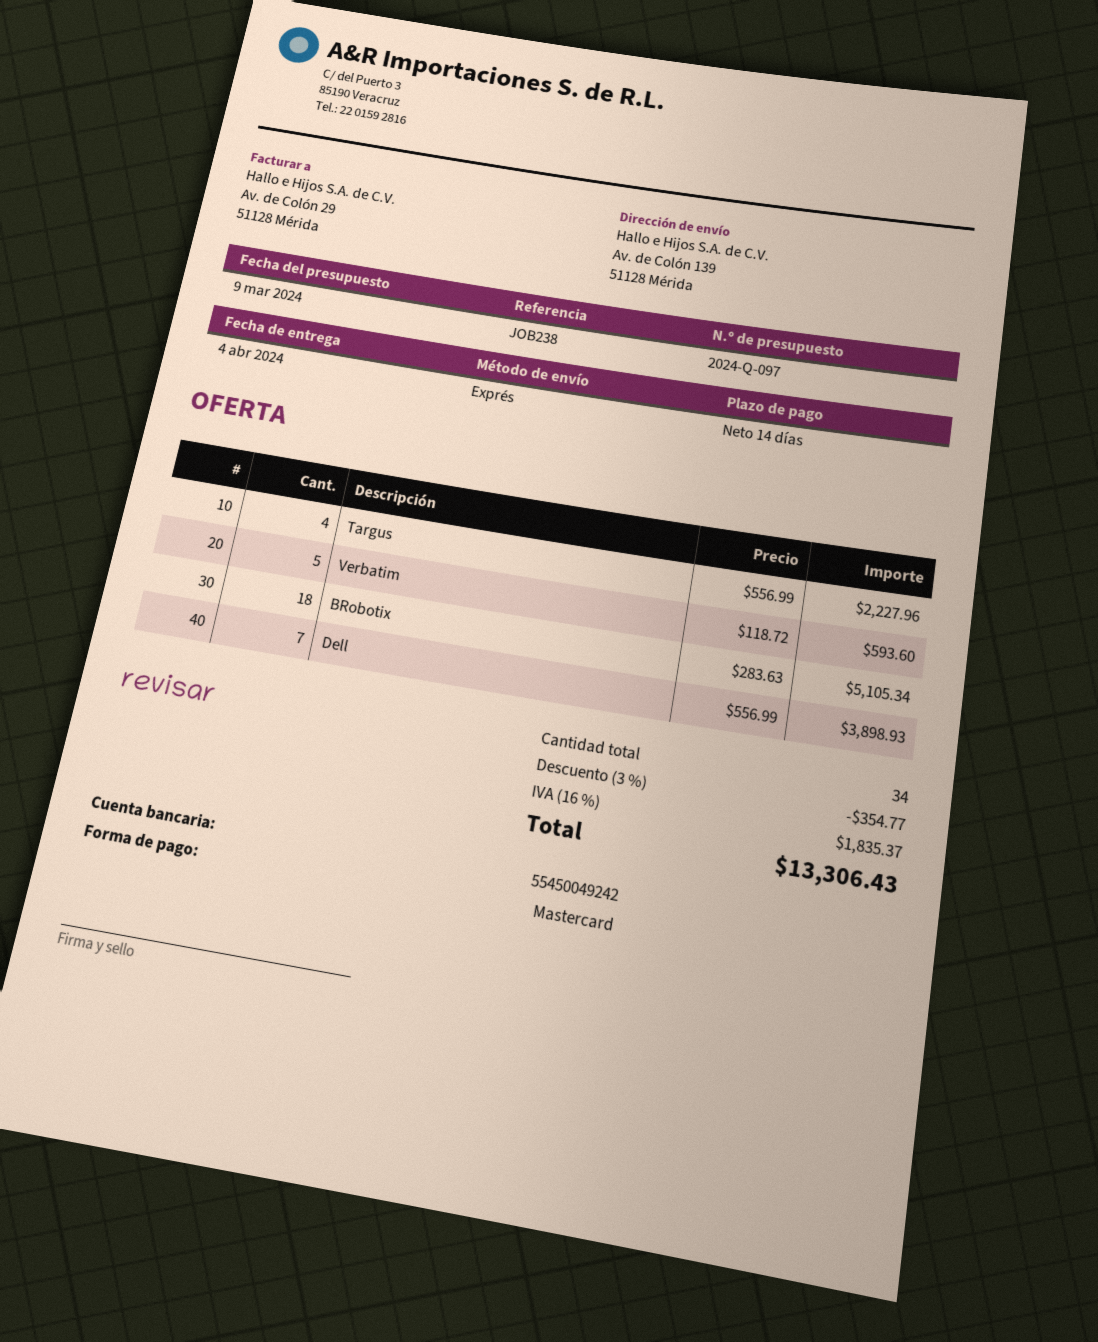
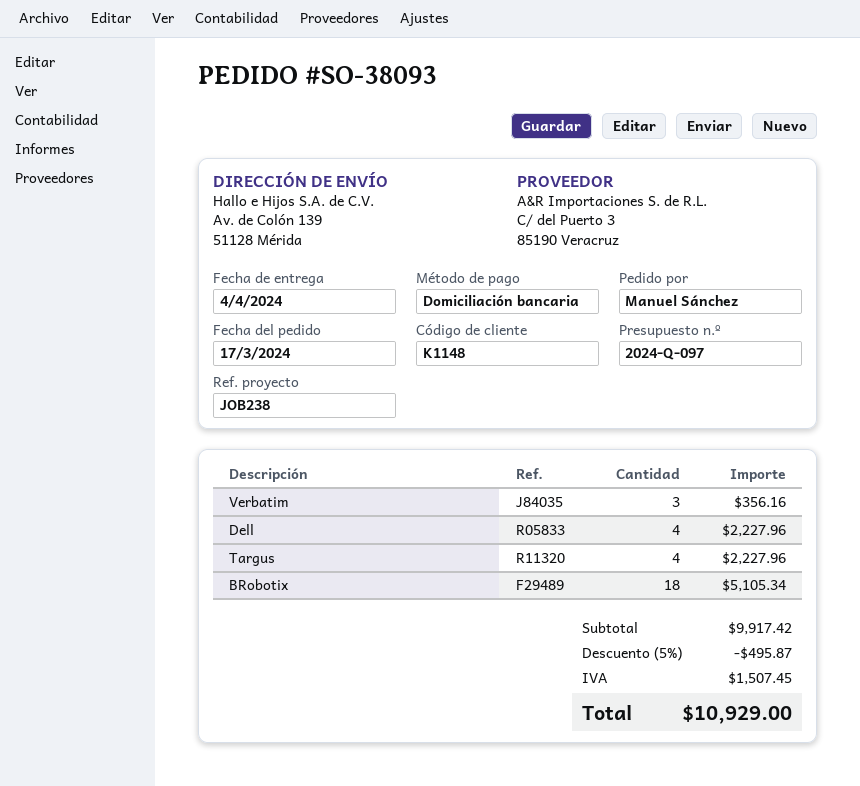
payment method: Mastercard -> direct debit
Verbatim: 5 for 593.60 -> 3 for 356.16
Dell: 7 for 3898.93 -> 4 for 2227.96
discount: 3% = 354.77 -> 5% = 495.87
tax: 1835.37 -> 1507.45
total: 13306.43 -> 10929.00

